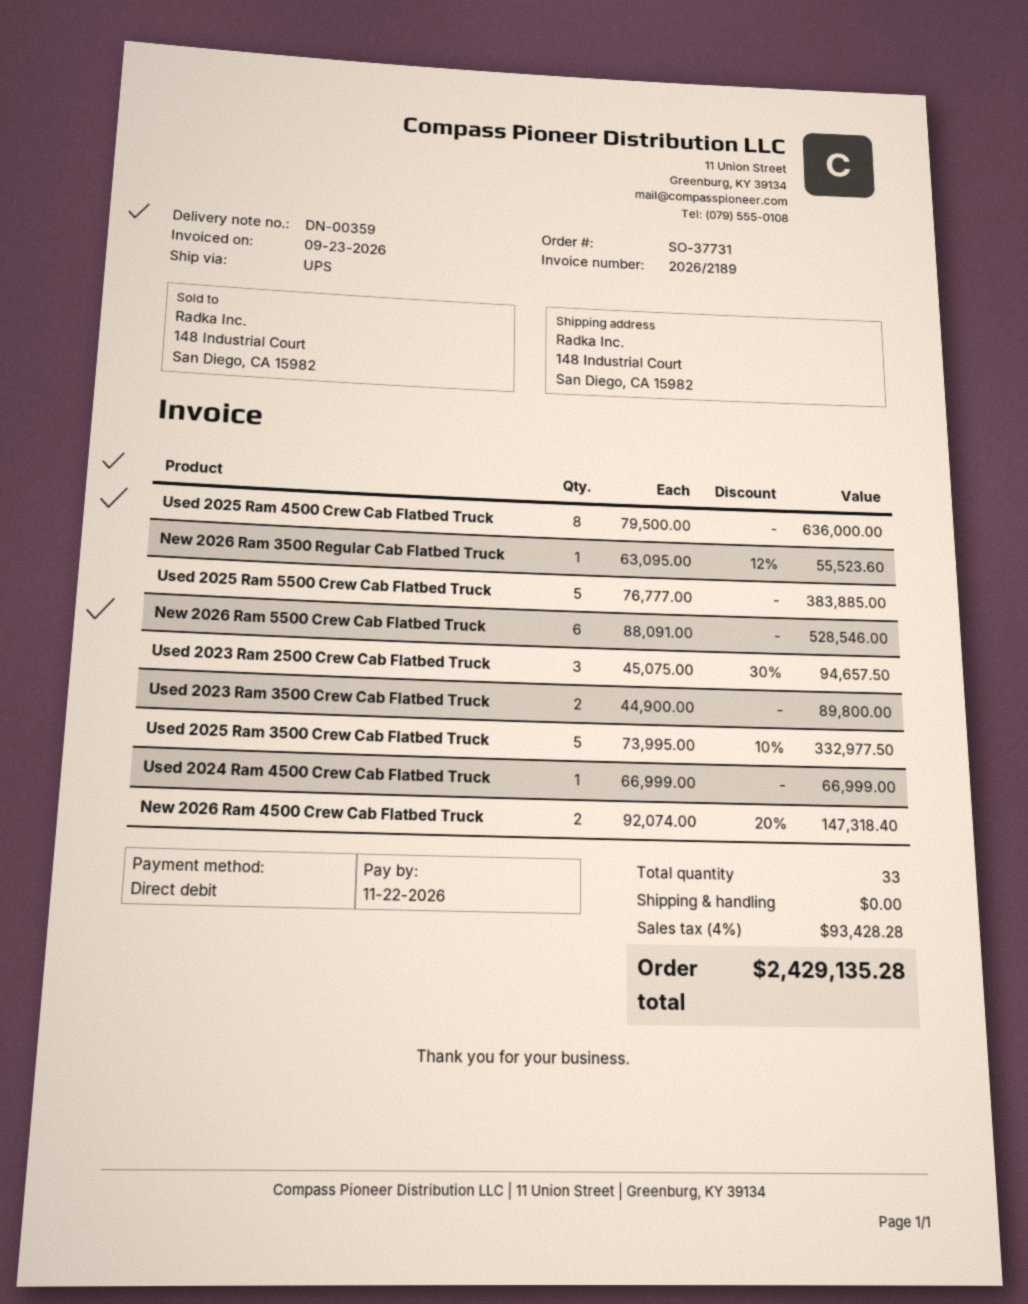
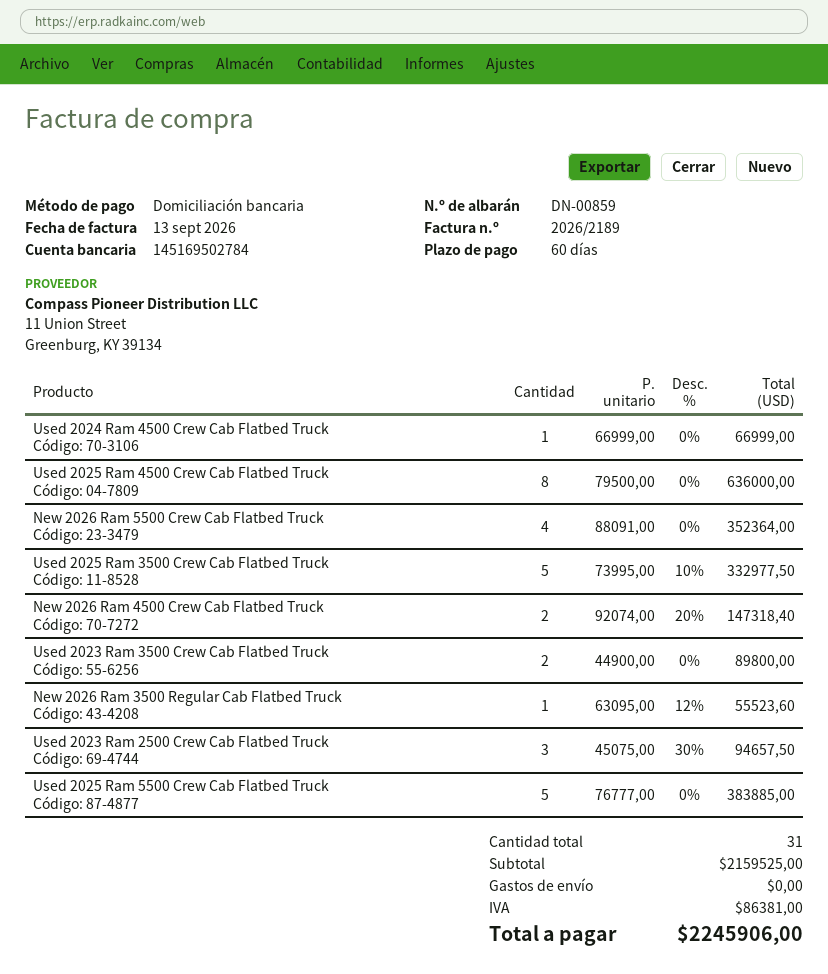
delivery note number: DN-00359 -> DN-00859
invoice date: 2026-09-23 -> 2026-09-13
New 2026 Ram 5500 Crew Cab Flatbed Truck: 6 x 88091.00 = 528546.00 -> 4 x 88091.00 = 352364.00
total quantity: 33 -> 31
tax: 93428.28 -> 86381.00
total: 2429135.28 -> 2245906.00

